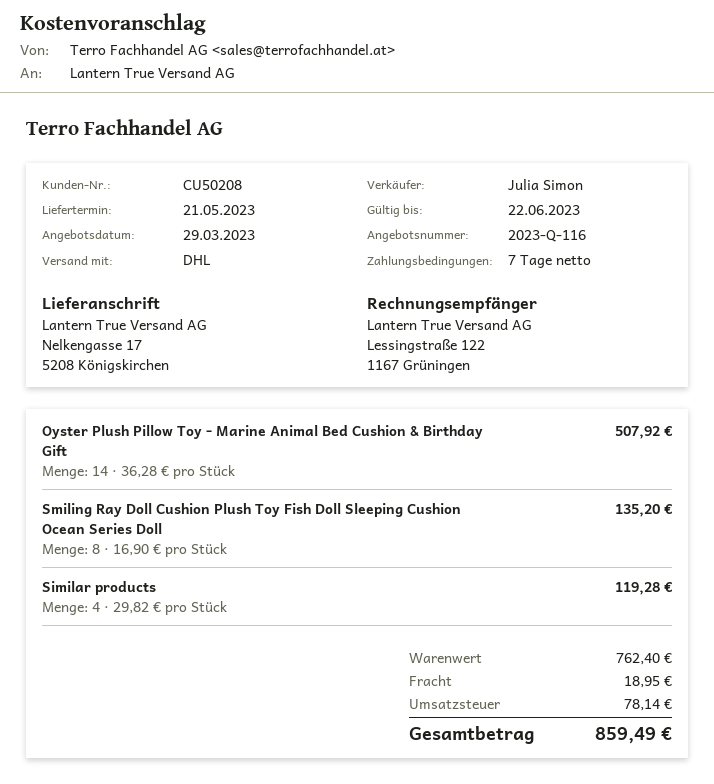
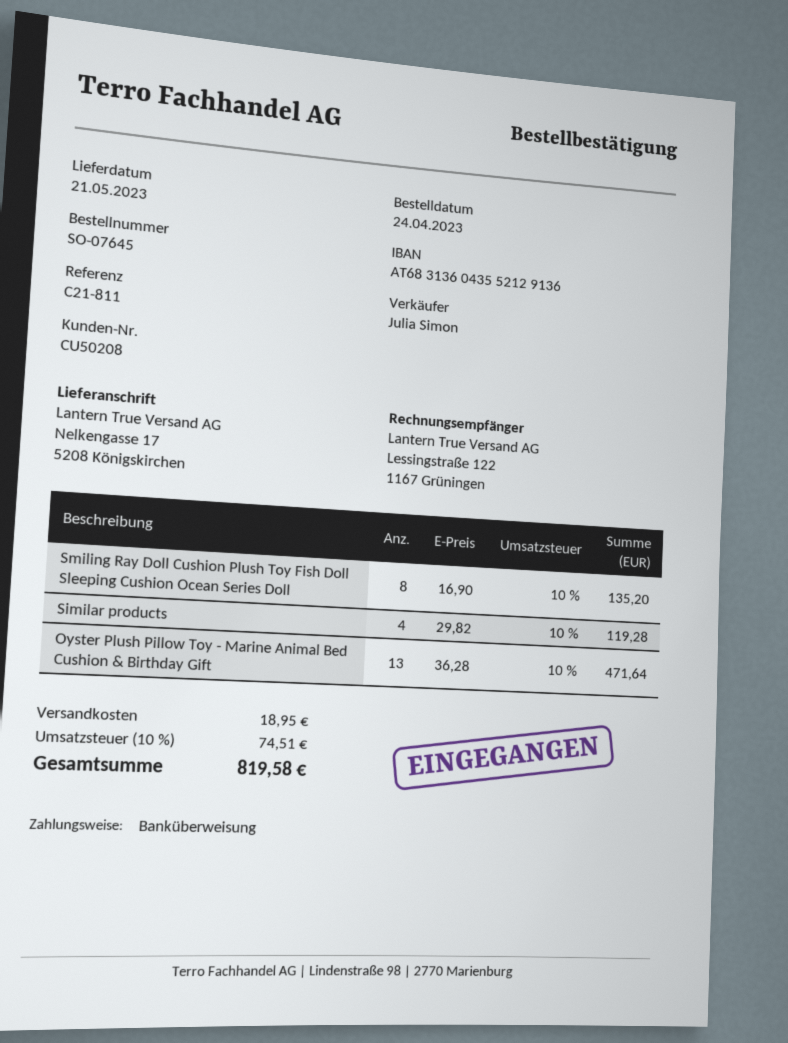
Oyster Plush Pillow Toy - Marine Animal Bed Cushion & Birthday Gift: 14 x 36.28 = 507.92 -> 13 x 36.28 = 471.64
tax: 78.14 -> 74.51
total: 859.49 -> 819.58

